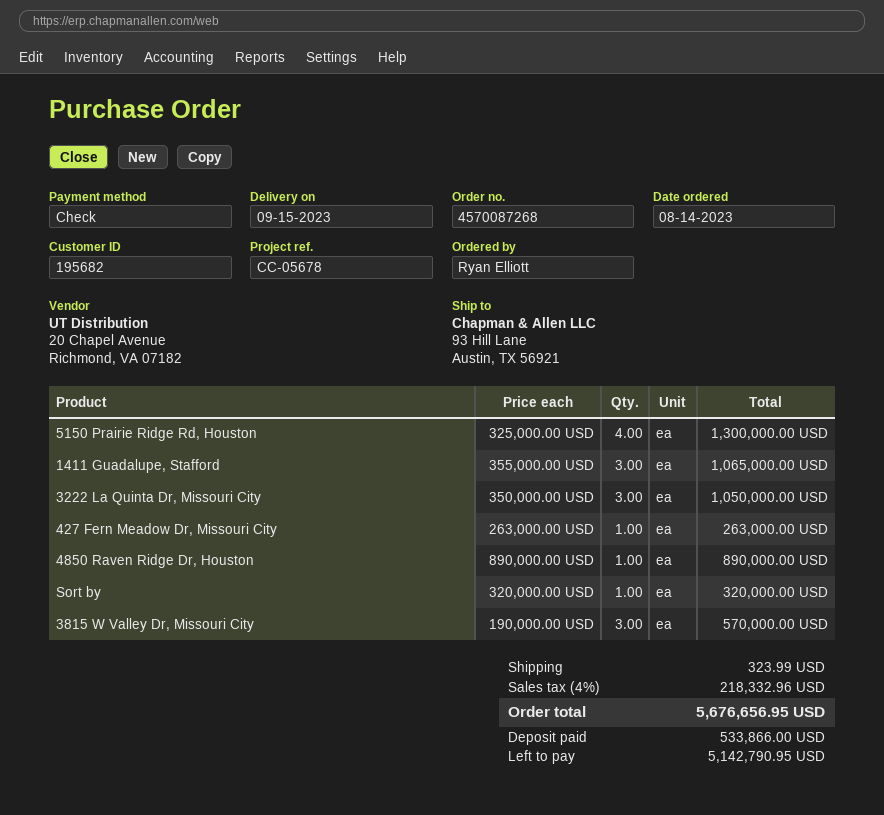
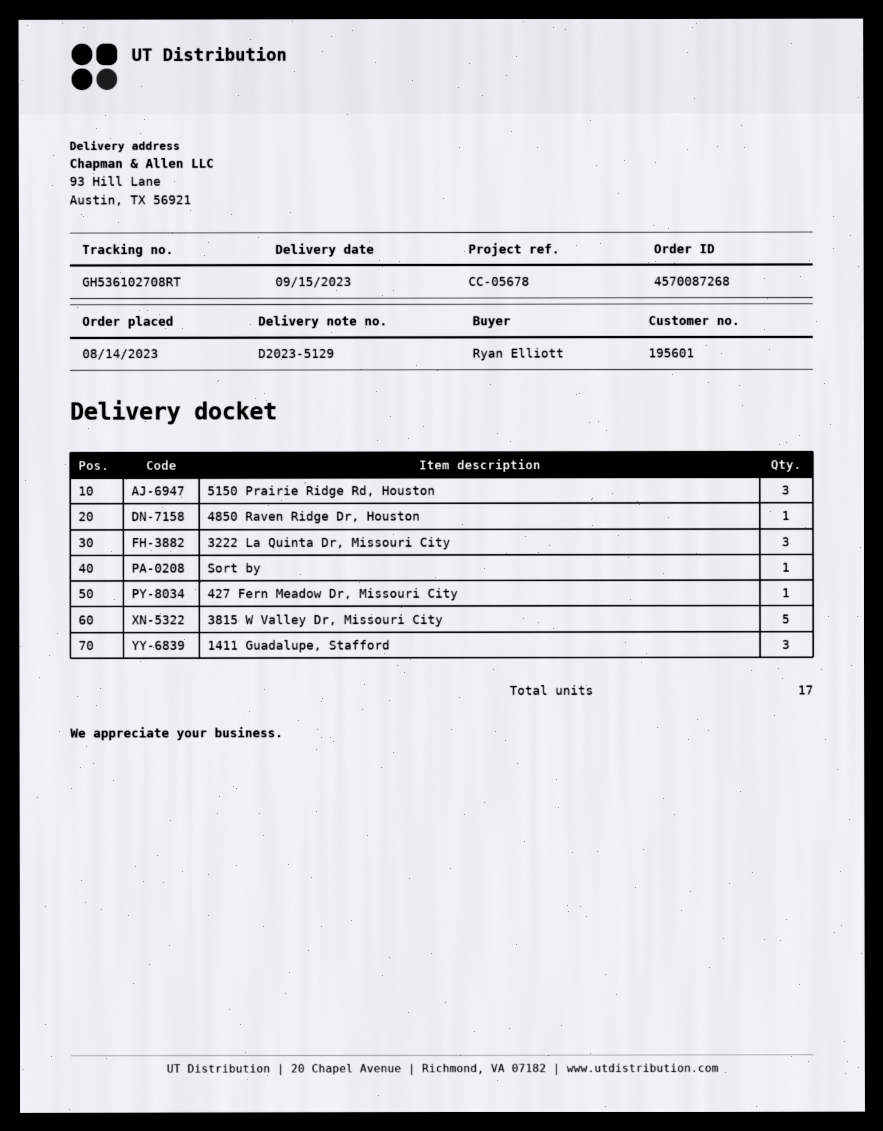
customer number: 195682 -> 195601
5150 Prairie Ridge Rd, Houston: 4 -> 3
3815 W Valley Dr, Missouri City: 3 -> 5

